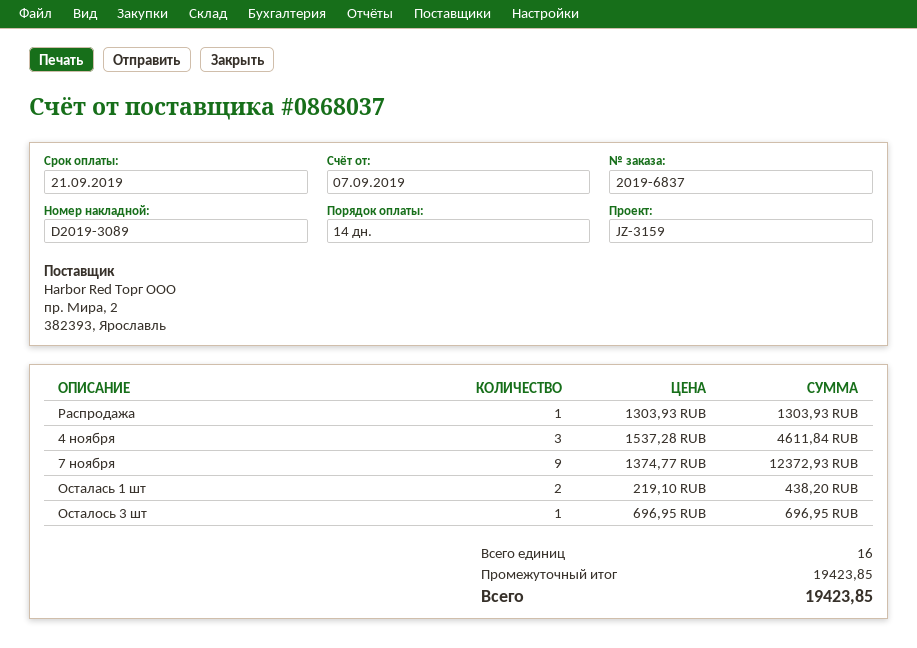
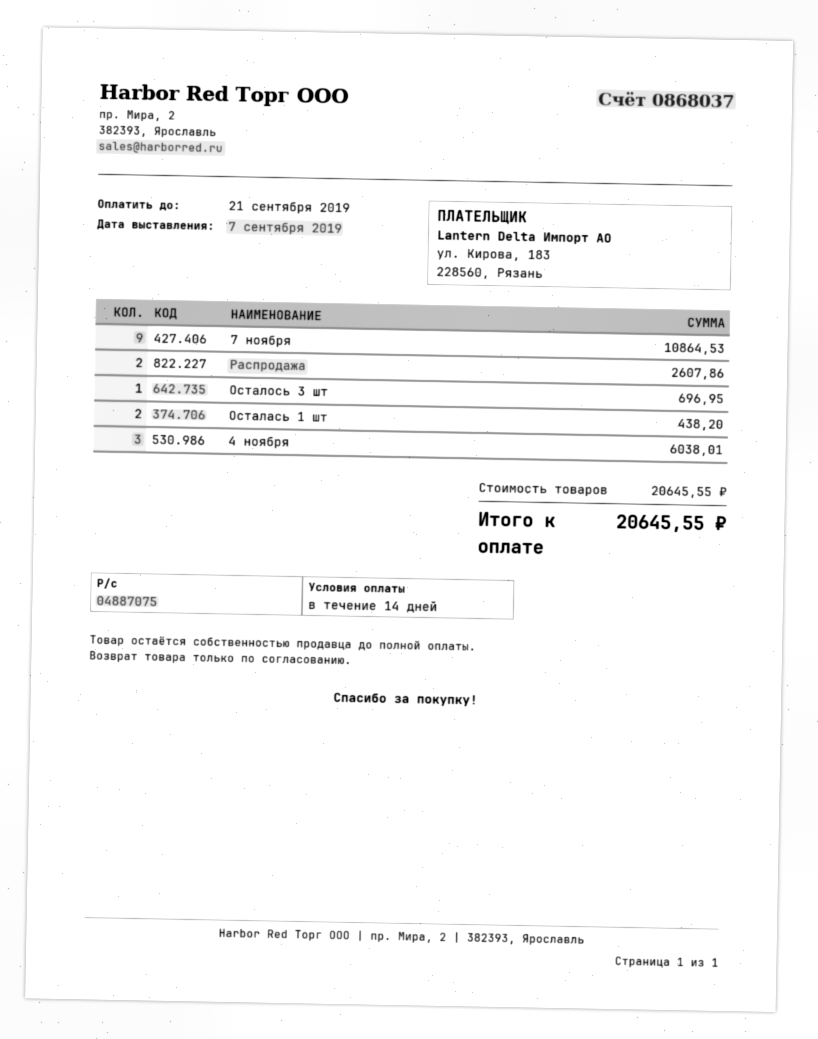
Распродажа: 1 for 1303.93 -> 2 for 2607.86
4 ноября: 3 for 4611.84 -> 3 for 6038.01
7 ноября: 9 for 12372.93 -> 9 for 10864.53
subtotal: 19423.85 -> 20645.55
total: 19423.85 -> 20645.55

